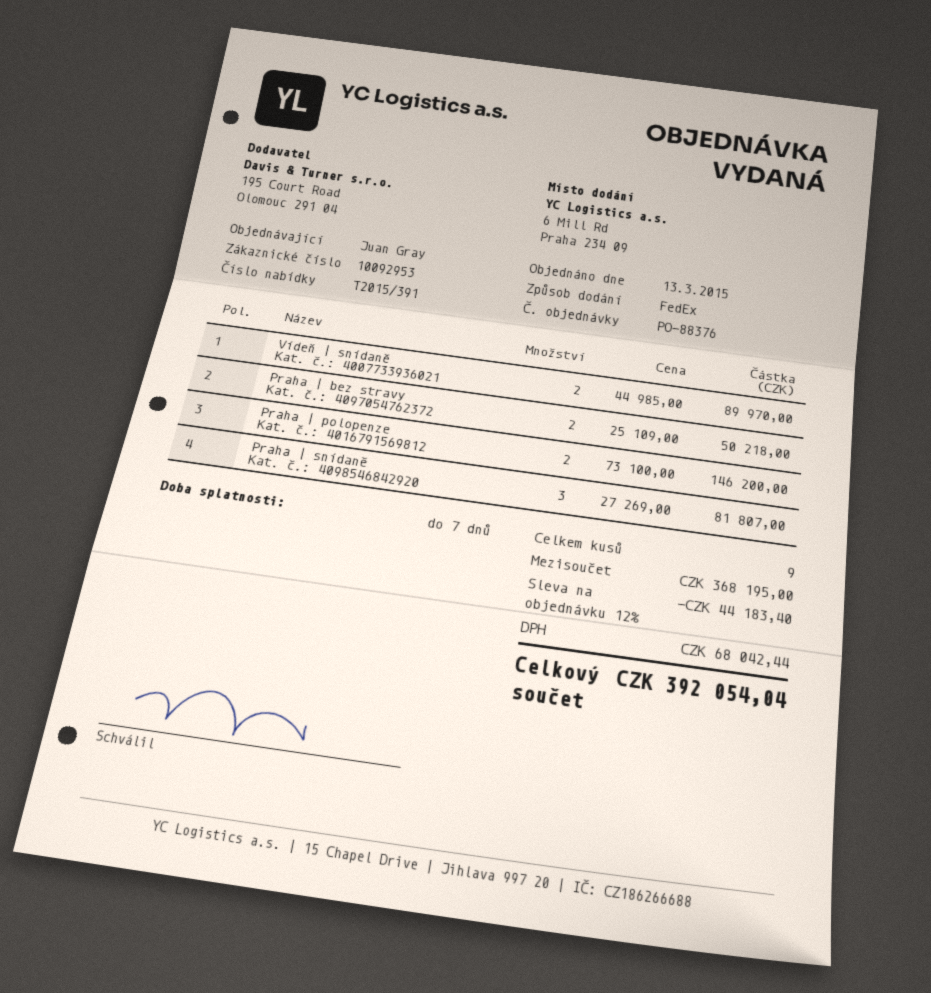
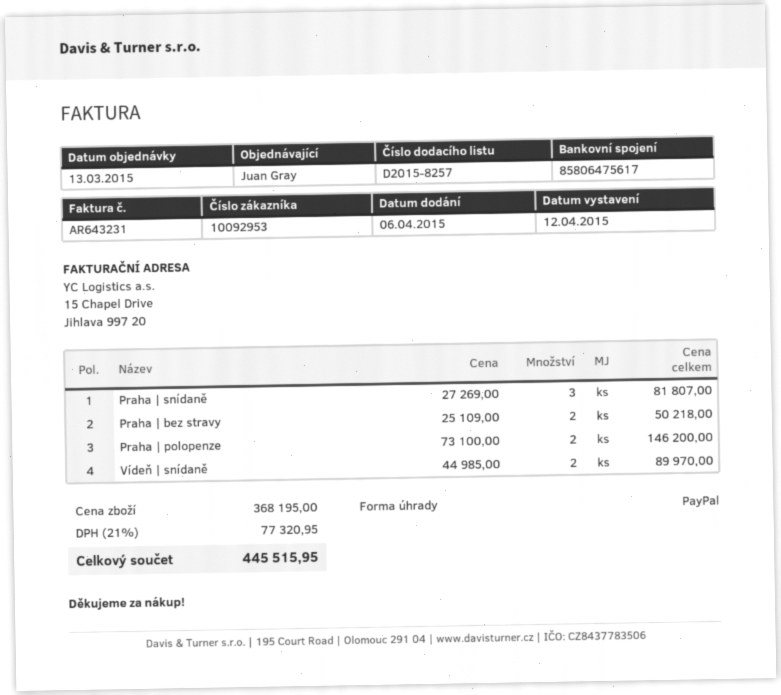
discount: 12% = 44183.40 -> none
tax: 68042.44 -> 77320.95
total: 392054.04 -> 445515.95

